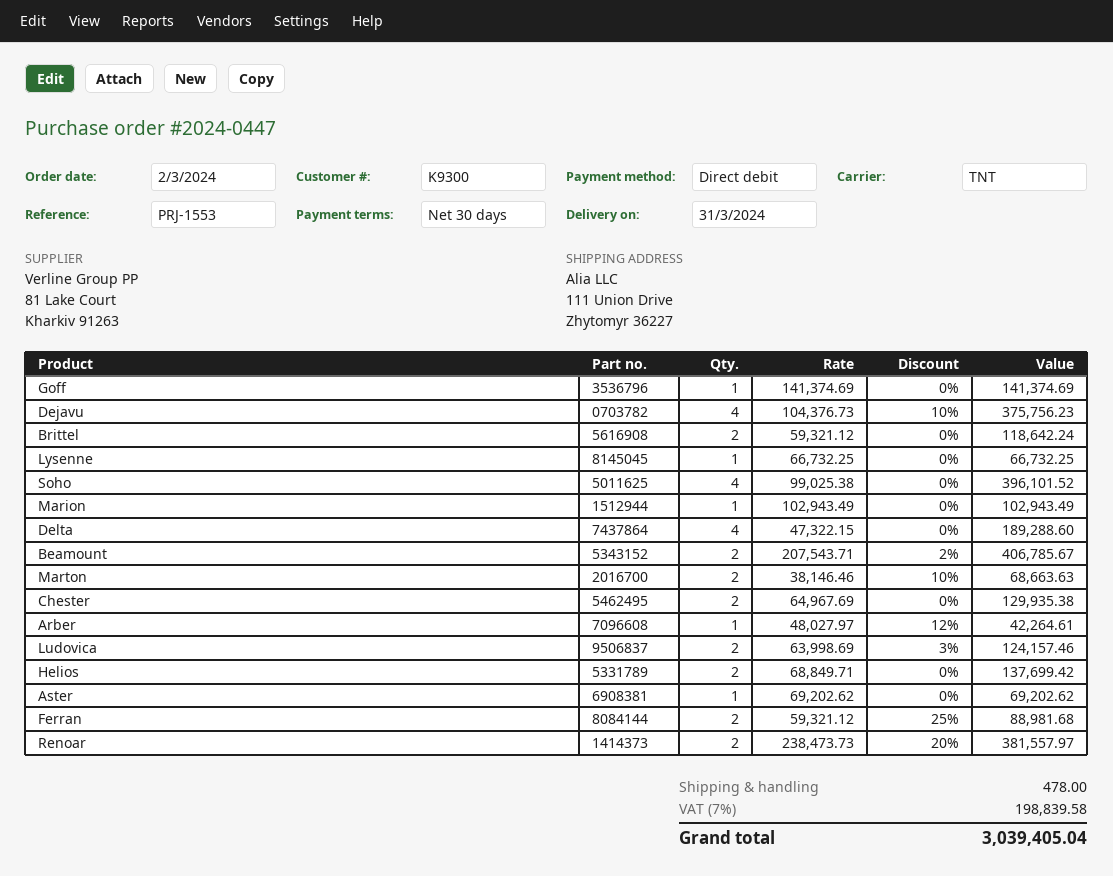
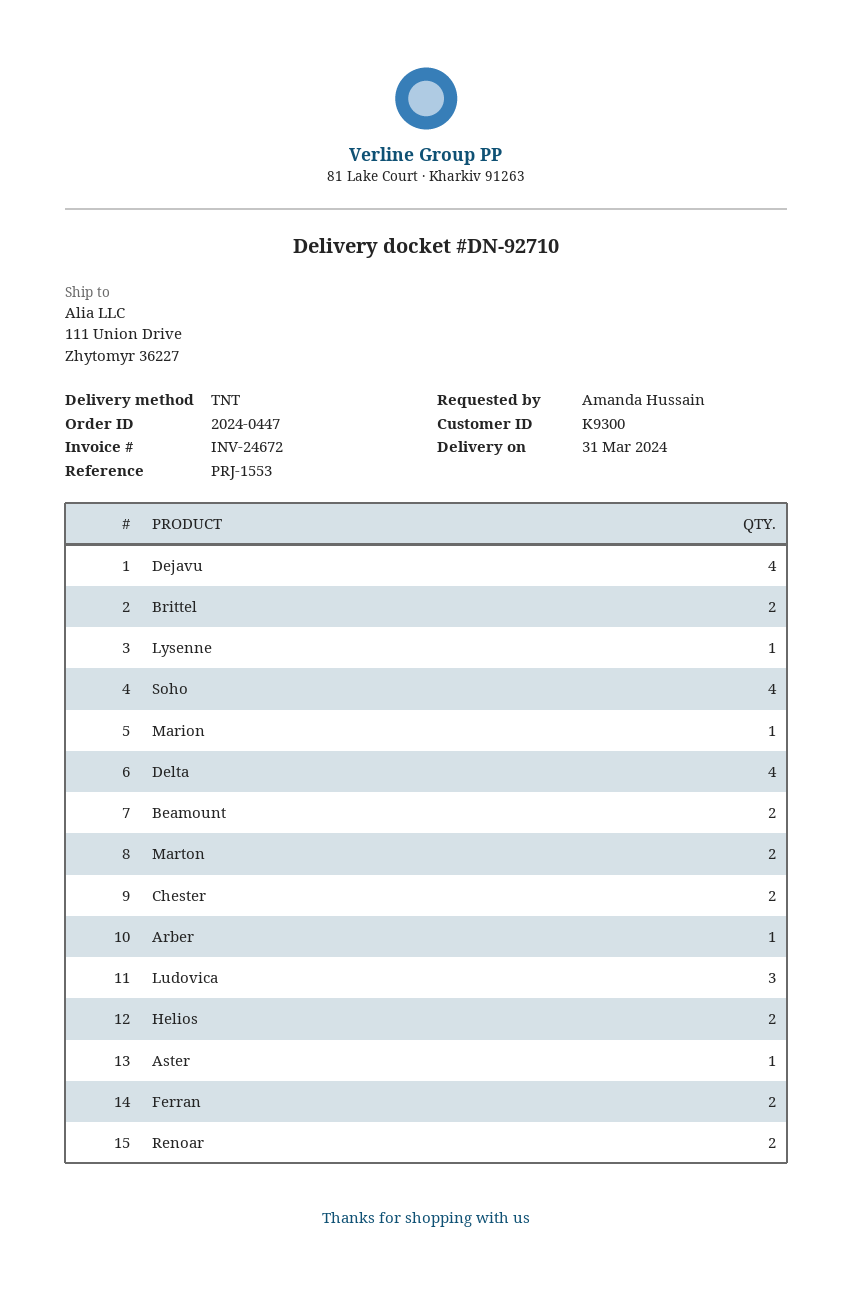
Goff: 1 -> none
Ludovica: 2 -> 3

